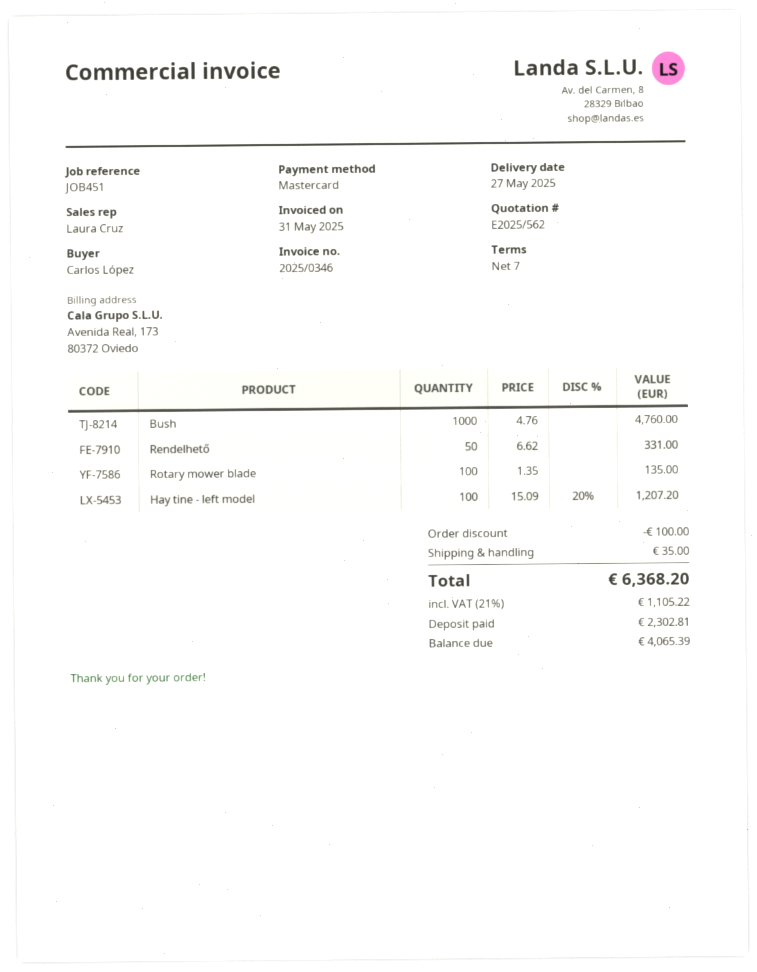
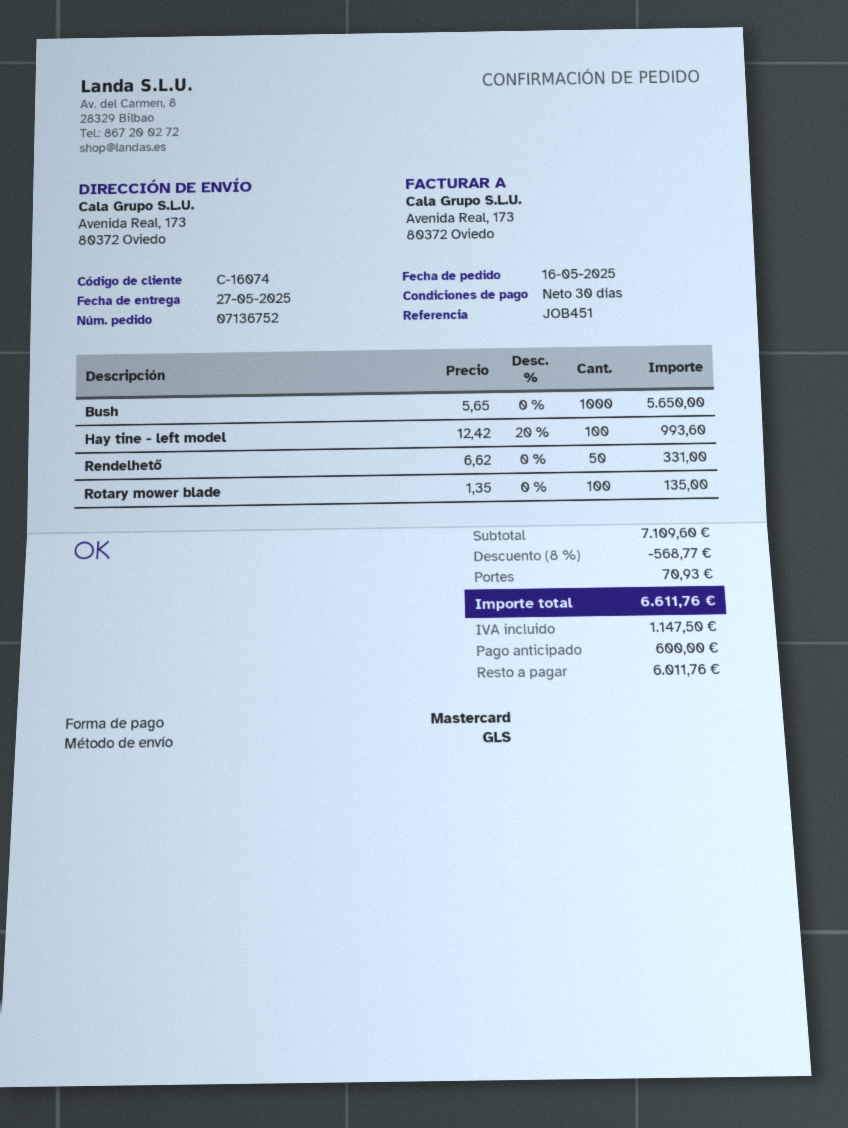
payment terms: 7 days -> 30 days
Bush: 1000 x 4.76 = 4760.00 -> 1000 x 5.65 = 5650.00
Hay tine - left model: 100 x 15.09 - 20% = 1207.20 -> 100 x 12.42 - 20% = 993.60
discount: 100.00 -> 568.77
shipping: 35.00 -> 70.93
tax: 1105.22 -> 1147.50
total: 6368.20 -> 6611.76
deposit: 2302.81 -> 600.00
balance: 4065.39 -> 6011.76

